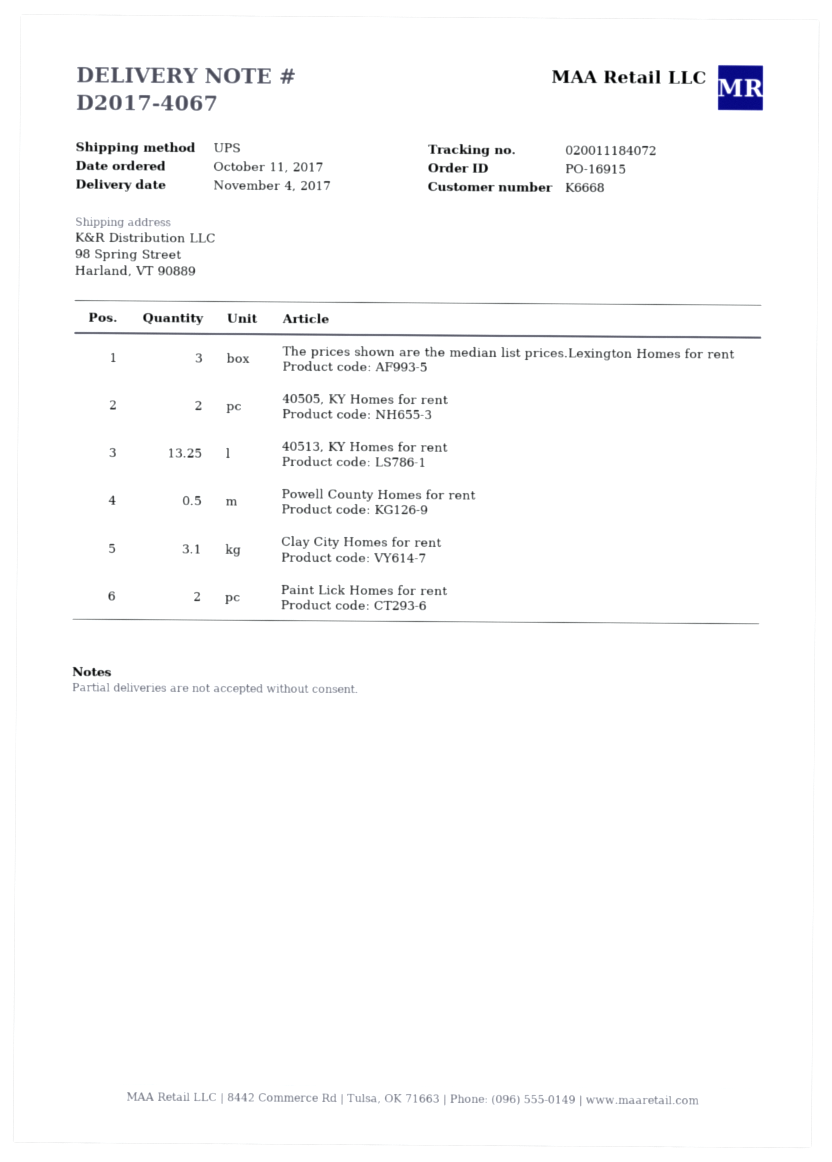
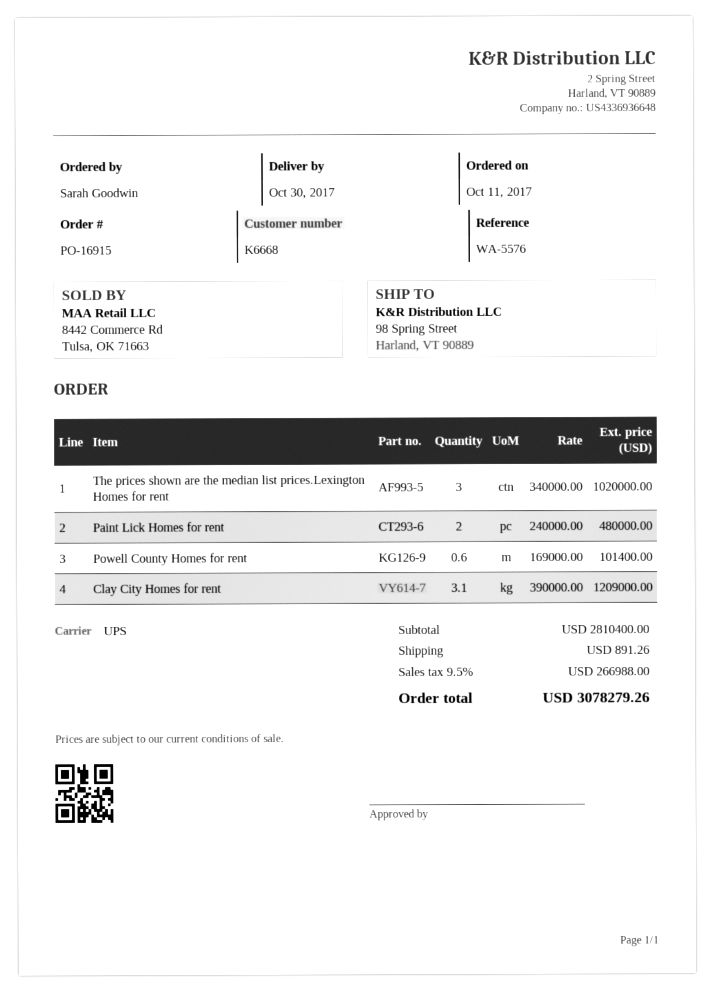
delivery date: 2017-11-04 -> 2017-10-30
40505, KY Homes for rent: 2 -> none
40513, KY Homes for rent: 13.25 -> none
Powell County Homes for rent: 0.5 -> 0.6

